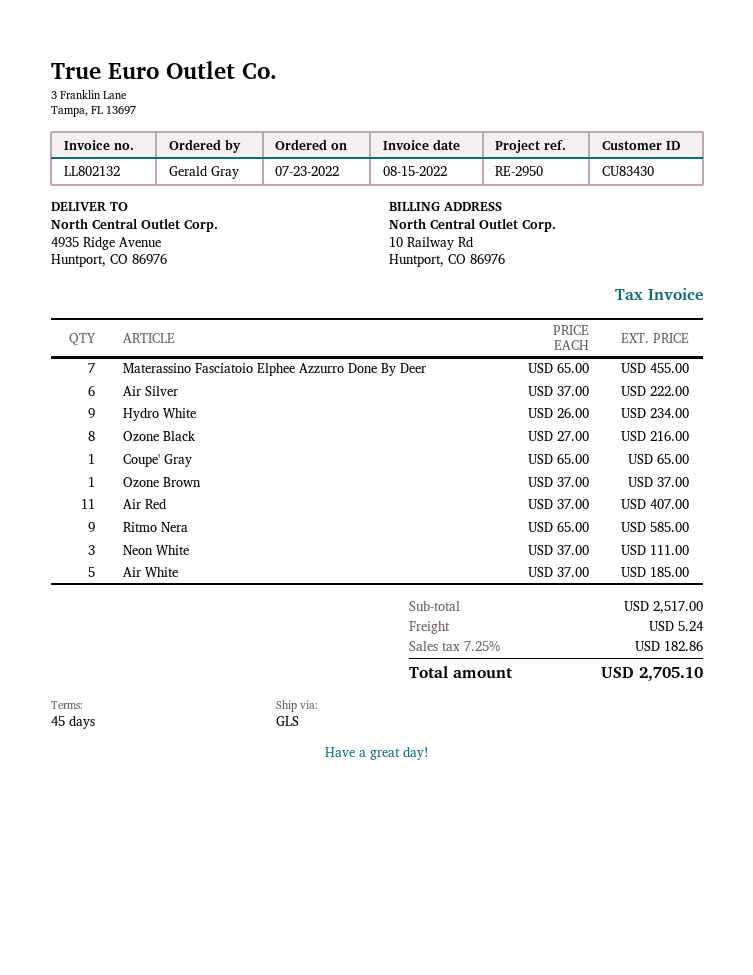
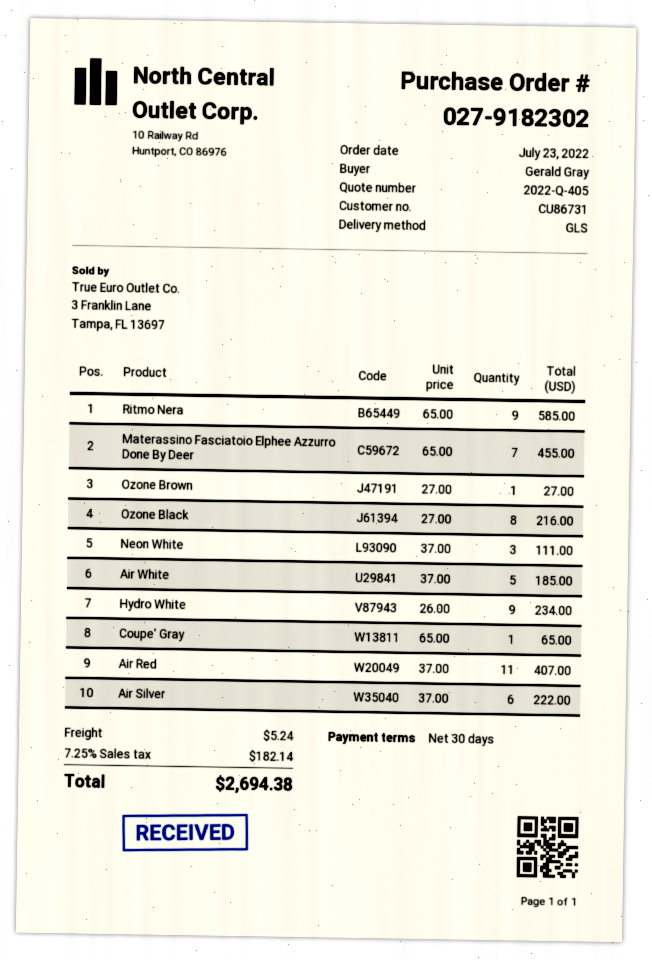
payment terms: 45 days -> 30 days
customer number: CU83430 -> CU86731
Ozone Brown: 1 x 37.00 = 37.00 -> 1 x 27.00 = 27.00
tax: 7.25% = 182.86 -> 7.25% = 182.14
total: 2705.10 -> 2694.38

